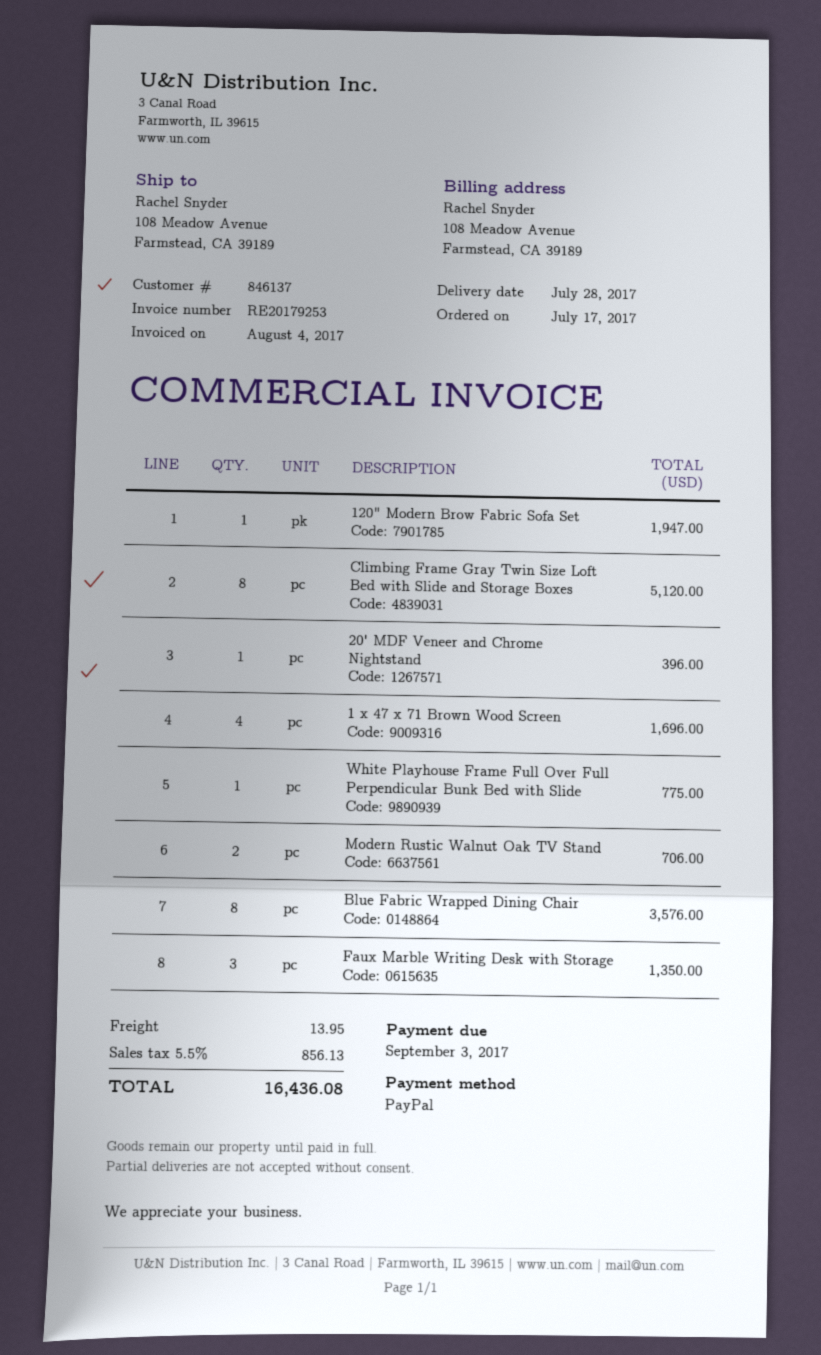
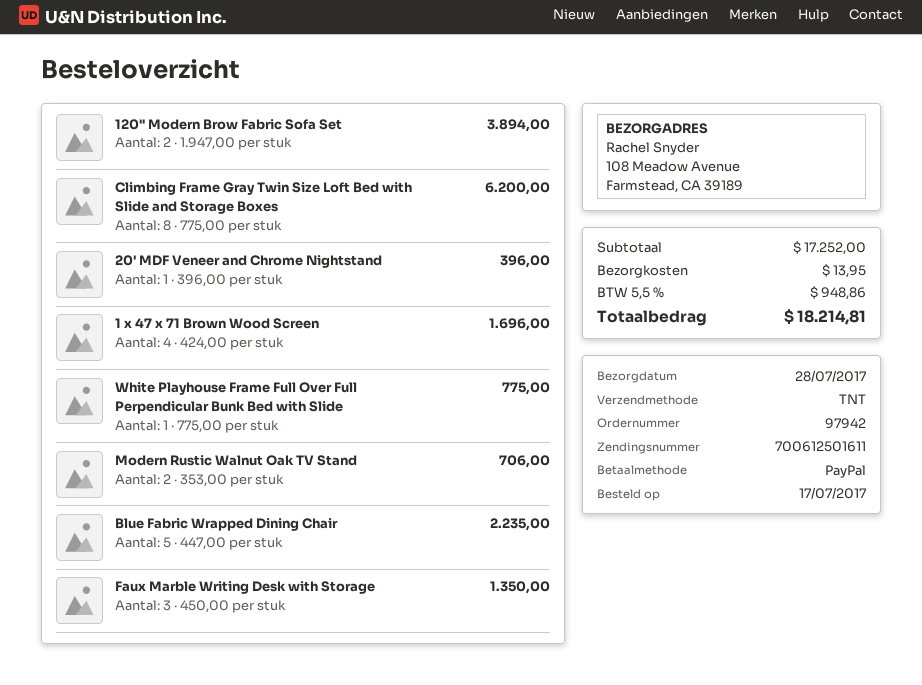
120" Modern Brow Fabric Sofa Set: 1 for 1947.00 -> 2 for 3894.00
Climbing Frame Gray Twin Size Loft Bed with Slide and Storage Boxes: 8 for 5120.00 -> 8 for 6200.00
Blue Fabric Wrapped Dining Chair: 8 for 3576.00 -> 5 for 2235.00
tax: 5.5% = 856.13 -> 5.5% = 948.86
total: 16436.08 -> 18214.81

